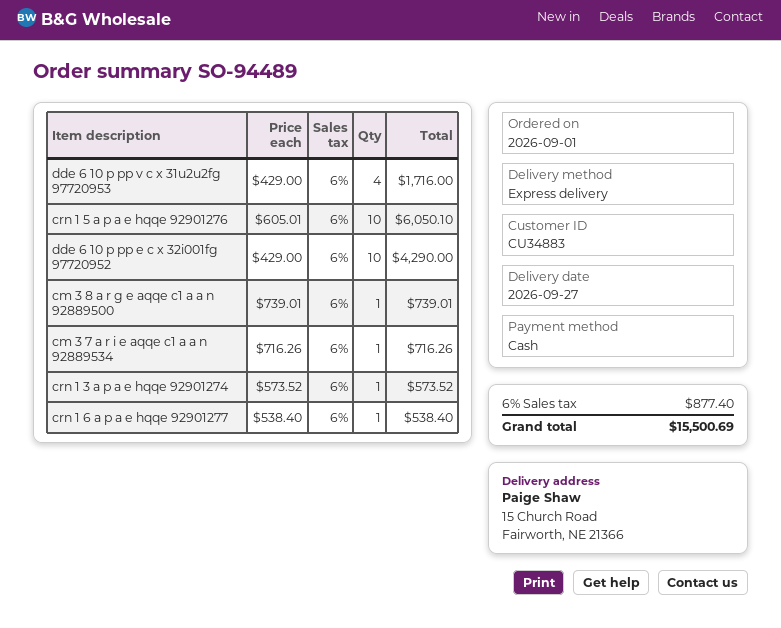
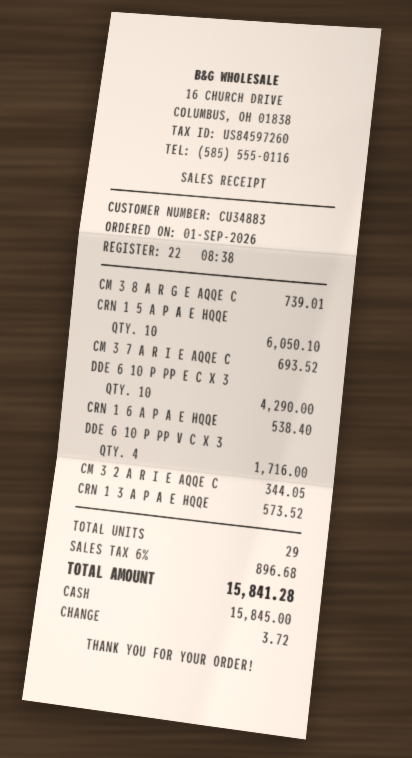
cm 3 7 a r i e aqqe c1 a a n 92889534: 1 for 716.26 -> 1 for 693.52
CM 3 2 A R I E AQQE C: none -> 1 for 344.05
tax: 6% = 877.40 -> 6% = 896.68
total: 15500.69 -> 15841.28

